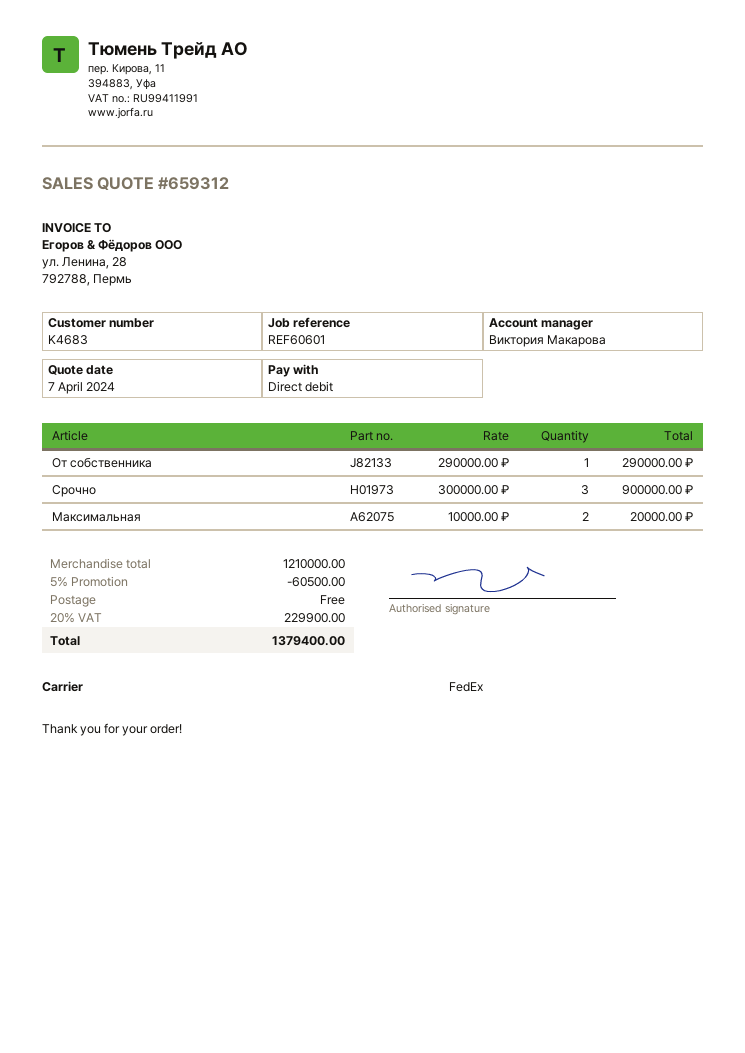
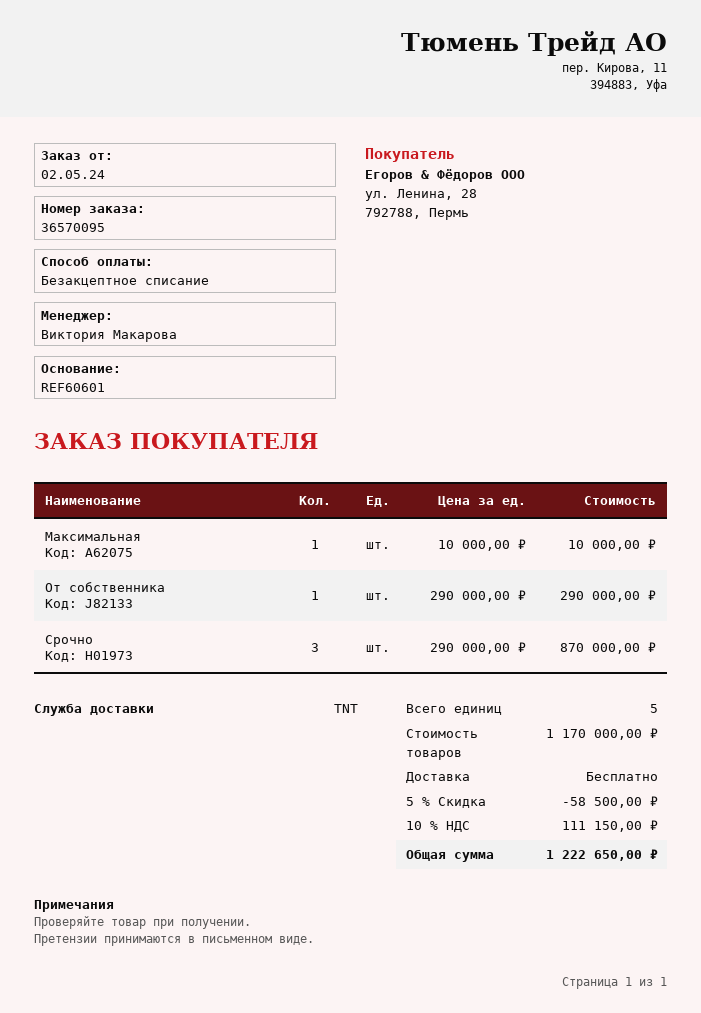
shipping method: FedEx -> TNT
Срочно: 3 x 300000.00 = 900000.00 -> 3 x 290000.00 = 870000.00
Максимальная: 2 x 10000.00 = 20000.00 -> 1 x 10000.00 = 10000.00
subtotal: 1210000.00 -> 1170000.00
discount: 5% = 60500.00 -> 5% = 58500.00
tax: 20% = 229900.00 -> 10% = 111150.00
total: 1379400.00 -> 1222650.00

